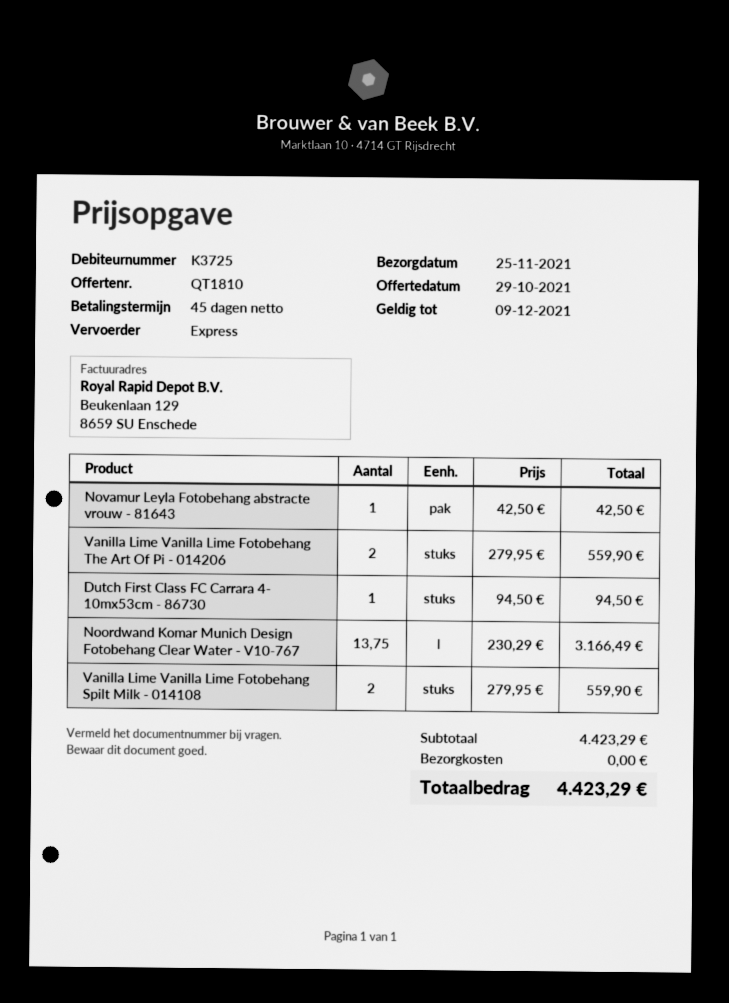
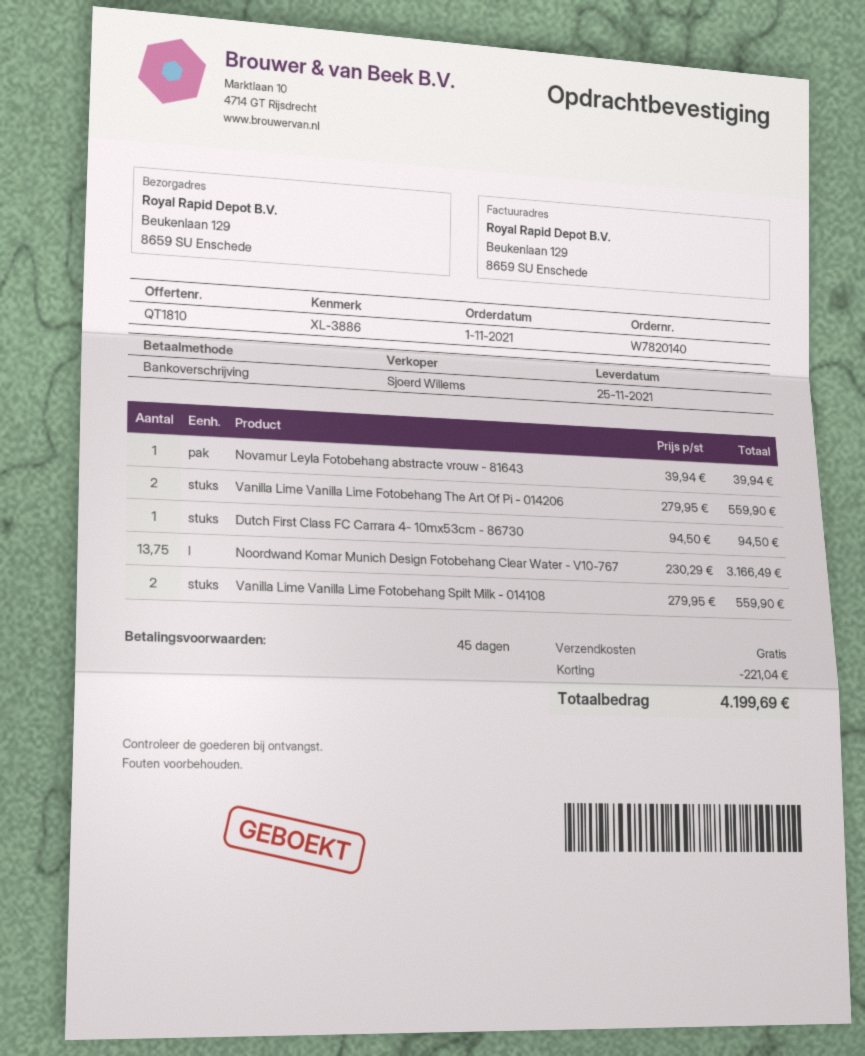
Novamur Leyla Fotobehang abstracte vrouw - 81643: 1 x 42.50 = 42.50 -> 1 x 39.94 = 39.94
discount: none -> 221.04
total: 4423.29 -> 4199.69

